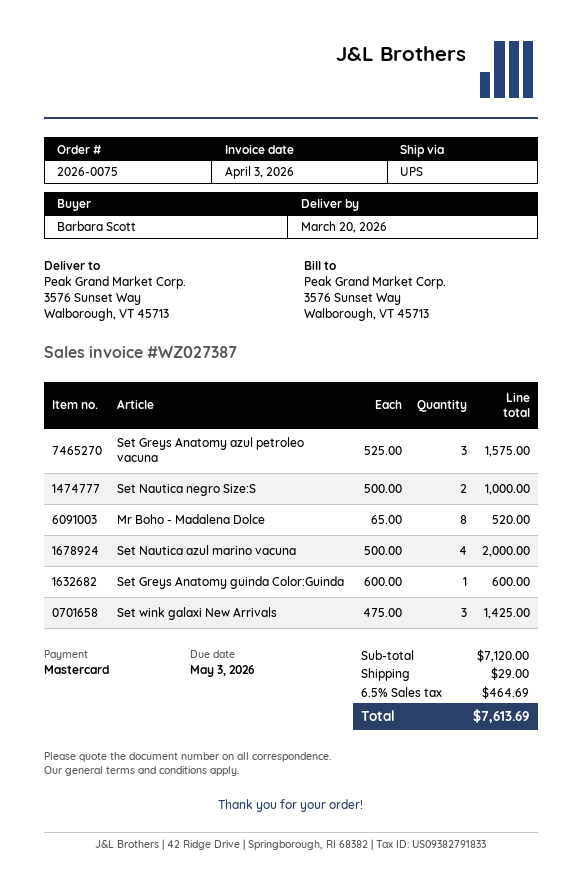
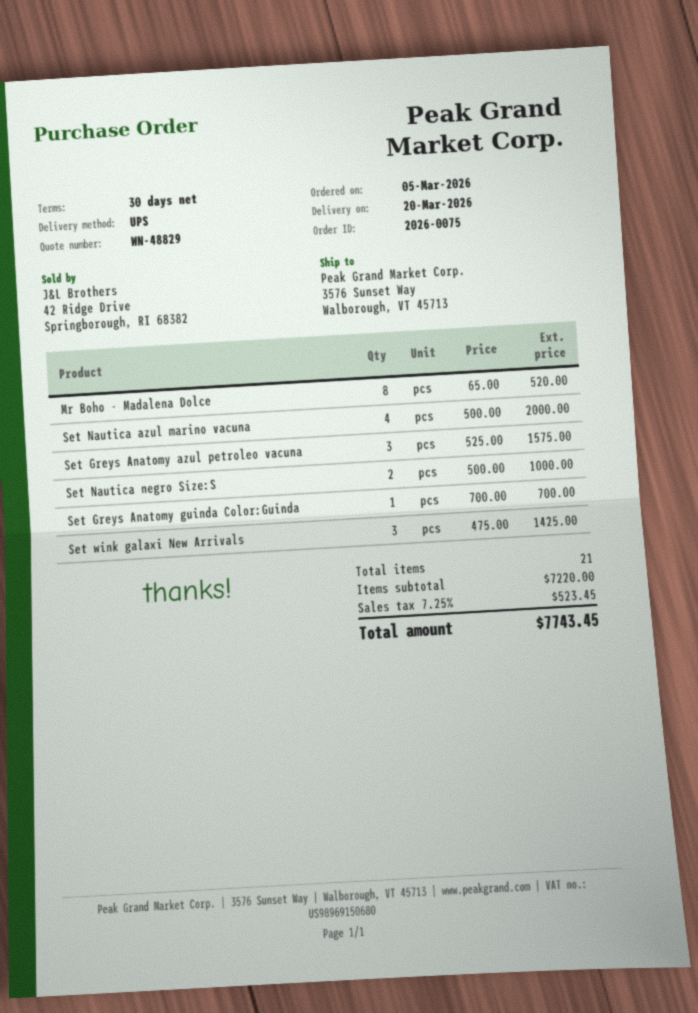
Set Greys Anatomy guinda Color:Guinda: 1 x 600.00 = 600.00 -> 1 x 700.00 = 700.00
subtotal: 7120.00 -> 7220.00
shipping: 29.00 -> none
tax: 6.5% = 464.69 -> 7.25% = 523.45
total: 7613.69 -> 7743.45

